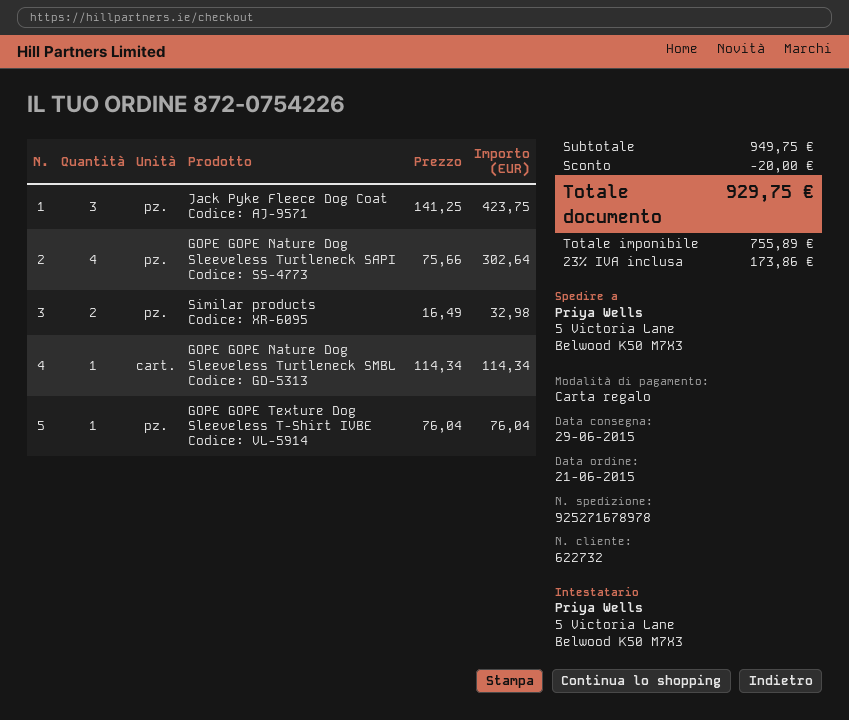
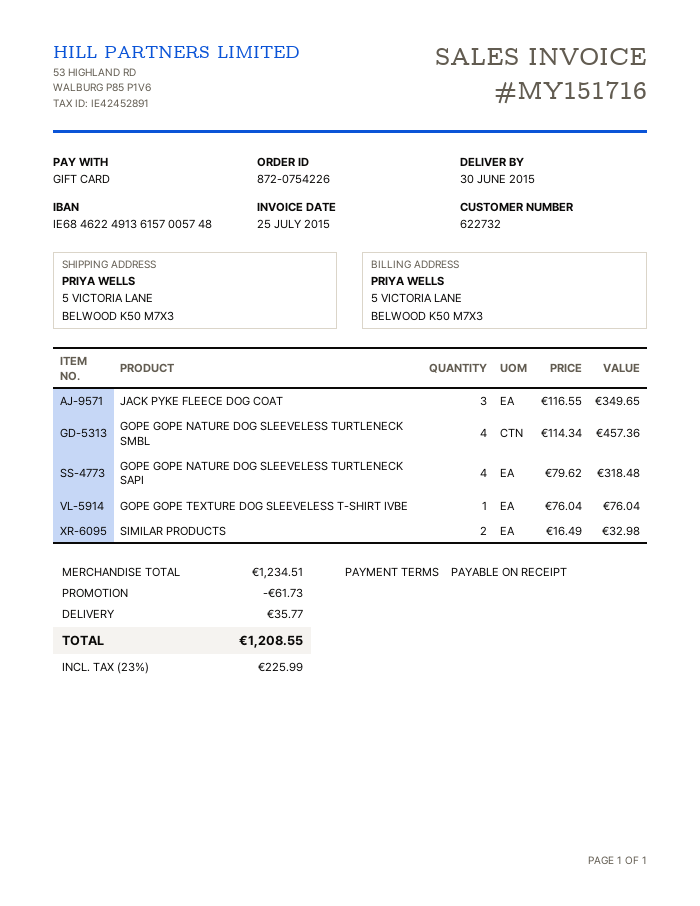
delivery date: 2015-06-29 -> 2015-06-30
Jack Pyke Fleece Dog Coat: 3 x 141.25 = 423.75 -> 3 x 116.55 = 349.65
GOPE GOPE Nature Dog Sleeveless Turtleneck SAPI: 4 x 75.66 = 302.64 -> 4 x 79.62 = 318.48
GOPE GOPE Nature Dog Sleeveless Turtleneck SMBL: 1 x 114.34 = 114.34 -> 4 x 114.34 = 457.36
subtotal: 949.75 -> 1234.51
discount: 20.00 -> 61.73
shipping: none -> 35.77
tax: 23% = 173.86 -> 23% = 225.99
total: 929.75 -> 1208.55

